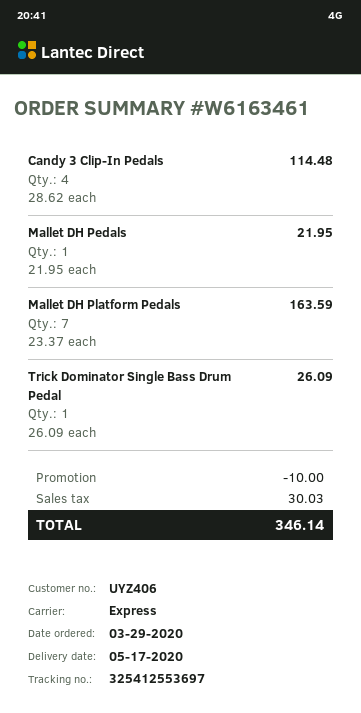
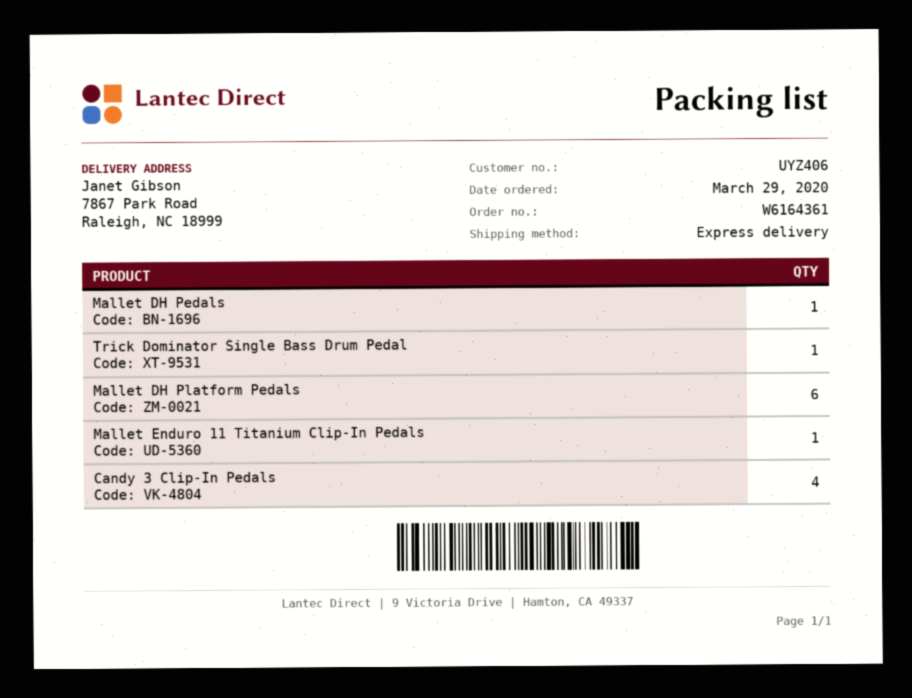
order number: W6163461 -> W6164361
Mallet DH Platform Pedals: 7 -> 6
Mallet Enduro 11 Titanium Clip-In Pedals: none -> 1

